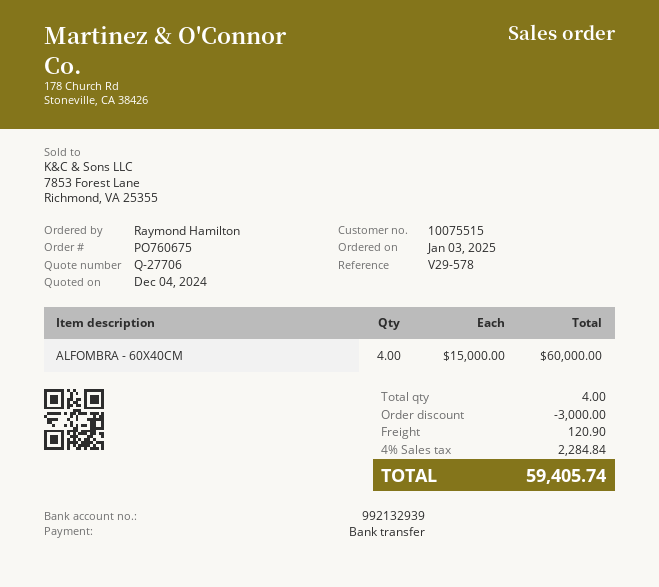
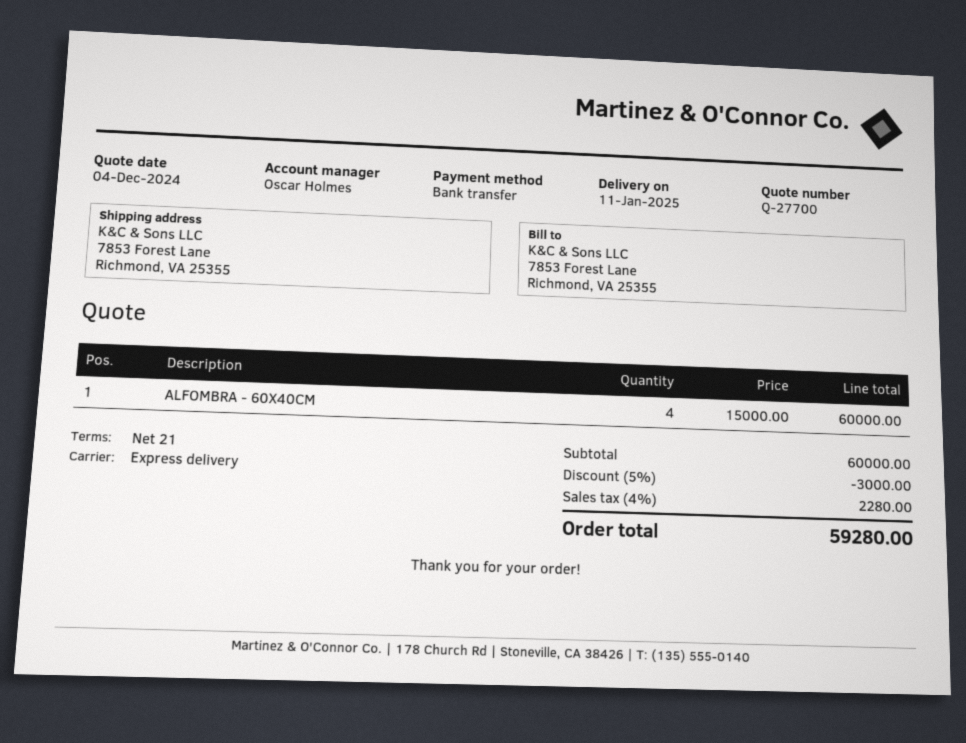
quote number: Q-27706 -> Q-27700
shipping: 120.90 -> none
tax: 4% = 2284.84 -> 4% = 2280.00
total: 59405.74 -> 59280.00

